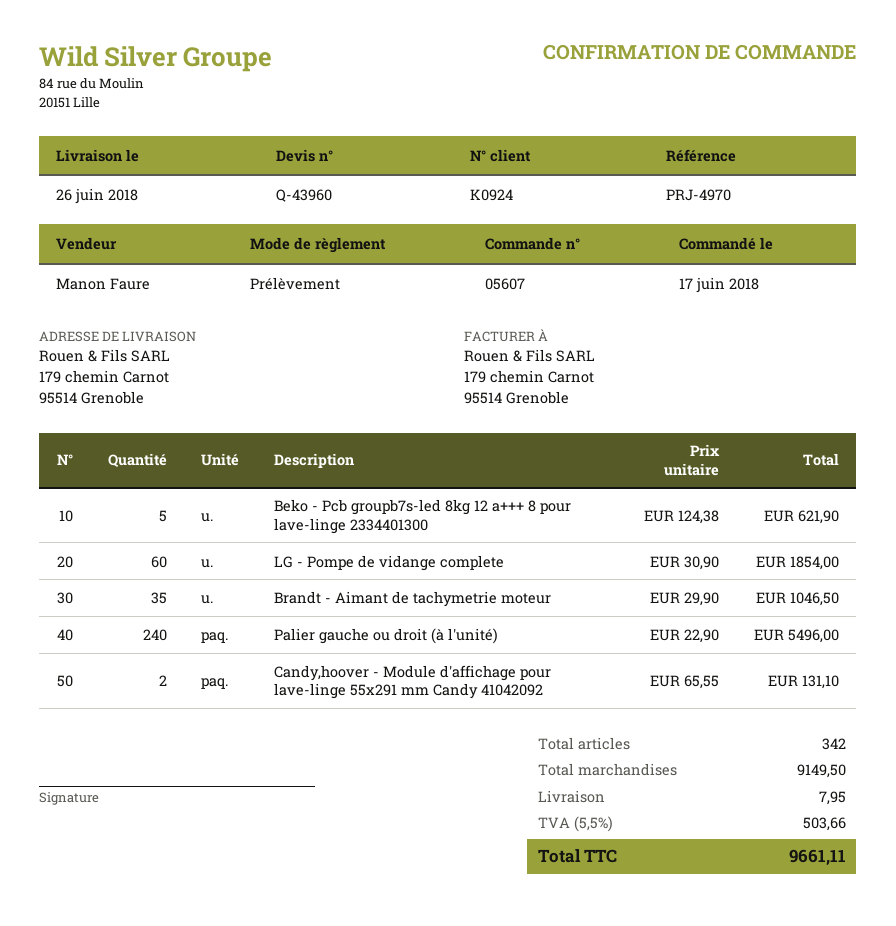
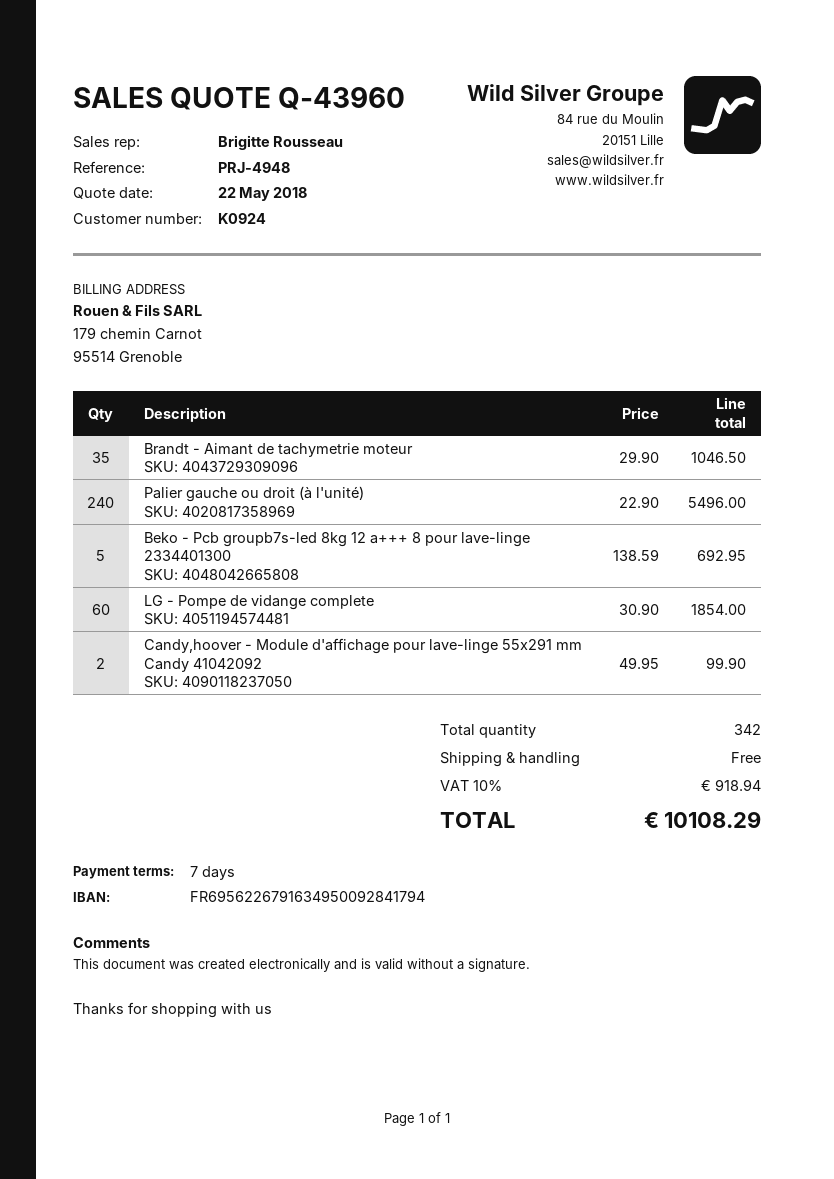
reference: PRJ-4970 -> PRJ-4948
sales rep: Manon Faure -> Brigitte Rousseau
Beko - Pcb groupb7s-led 8kg 12 a+++ 8 pour lave-linge 2334401300: 5 x 124.38 = 621.90 -> 5 x 138.59 = 692.95
Candy,hoover - Module d'affichage pour lave-linge 55x291 mm Candy 41042092: 2 x 65.55 = 131.10 -> 2 x 49.95 = 99.90
shipping: 7.95 -> 0.00
tax: 5.5% = 503.66 -> 10% = 918.94
total: 9661.11 -> 10108.29

